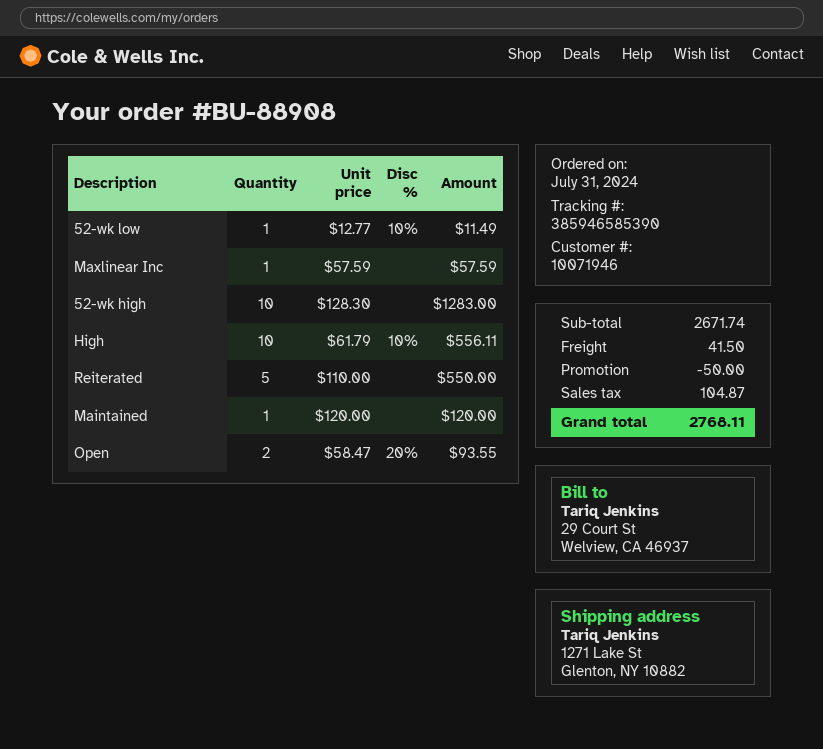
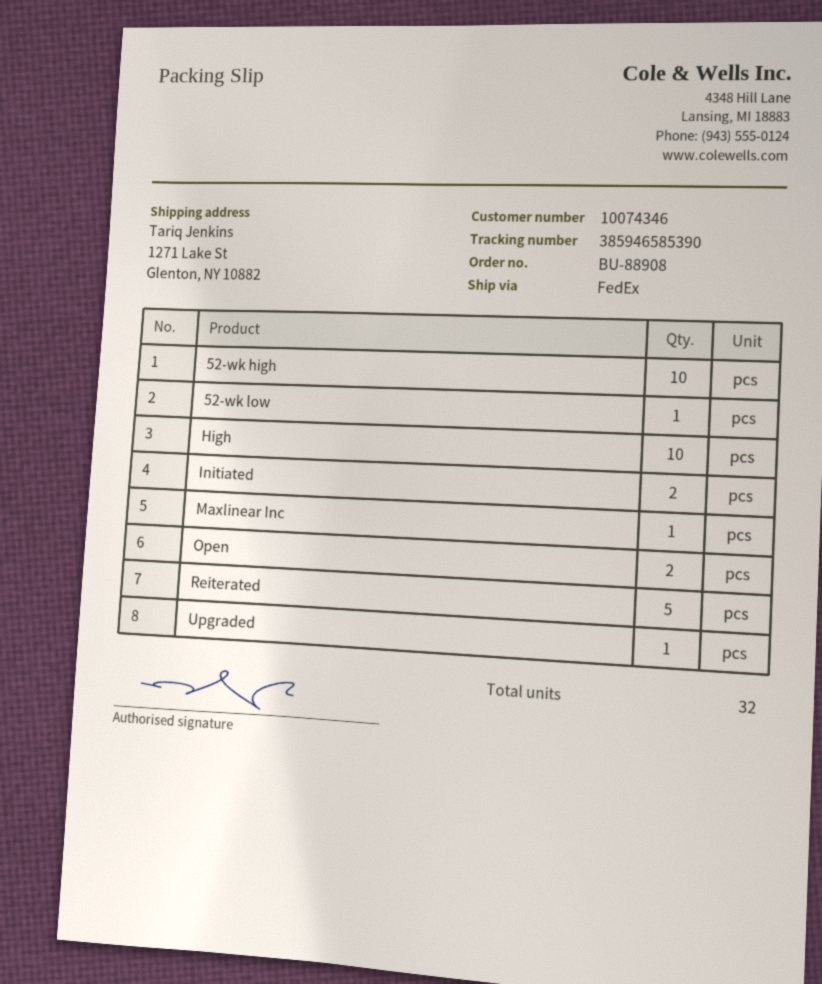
customer number: 10071946 -> 10074346
Maintained: 1 -> none
Initiated: none -> 2
Upgraded: none -> 1

